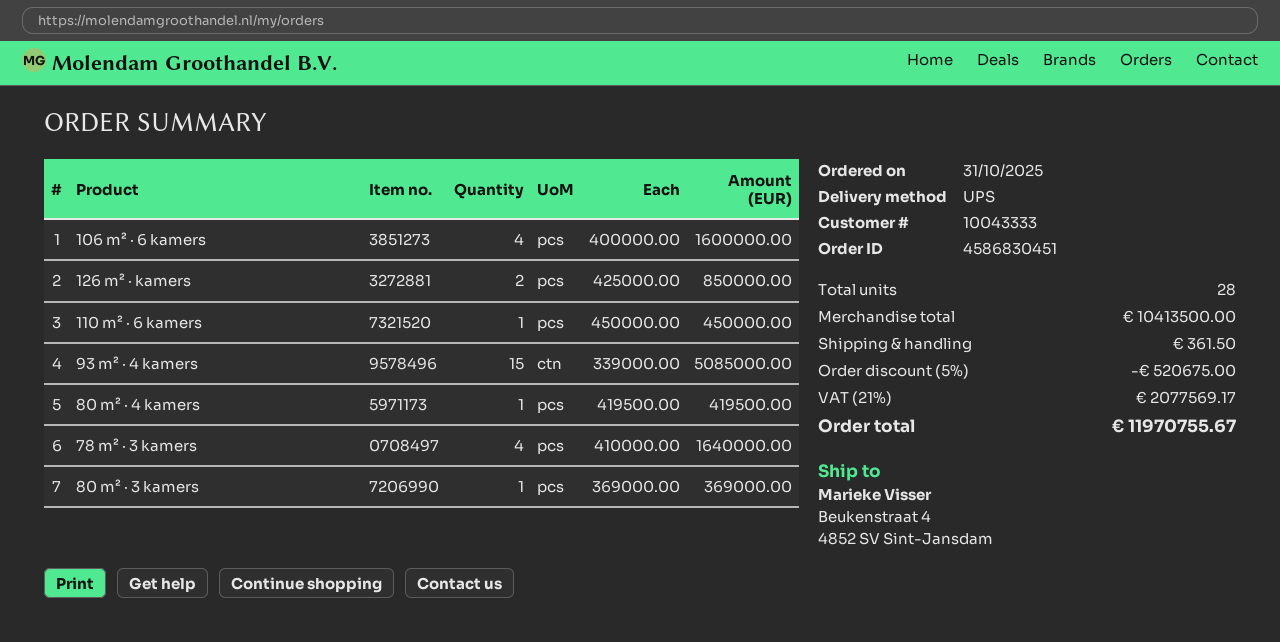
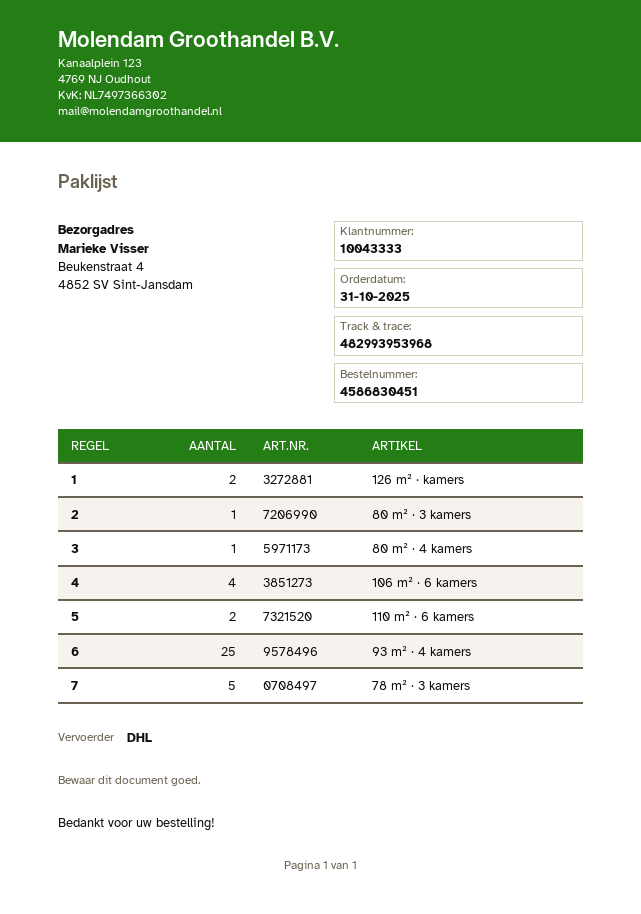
shipping method: UPS -> DHL
110 m² · 6 kamers: 1 -> 2
93 m² · 4 kamers: 15 -> 25
78 m² · 3 kamers: 4 -> 5

